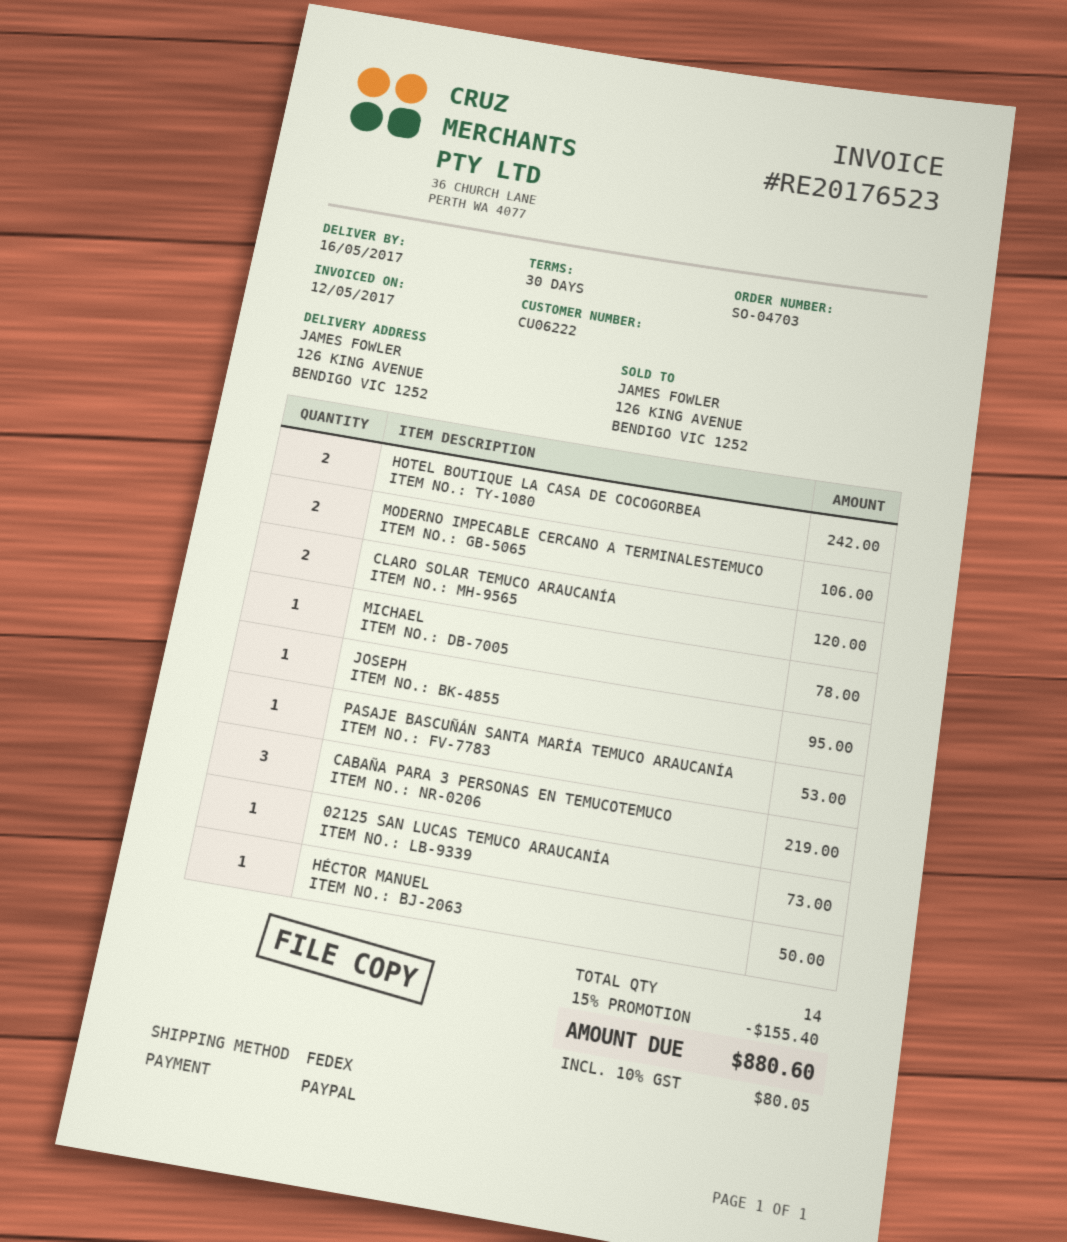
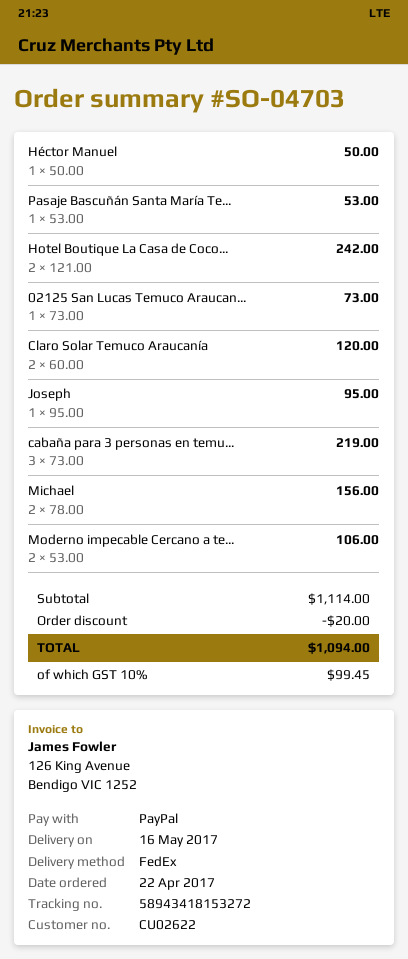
customer number: CU06222 -> CU02622
MICHAEL: 1 for 78.00 -> 2 for 156.00
discount: 155.40 -> 20.00
tax: 10% = 80.05 -> 10% = 99.45
total: 880.60 -> 1094.00

